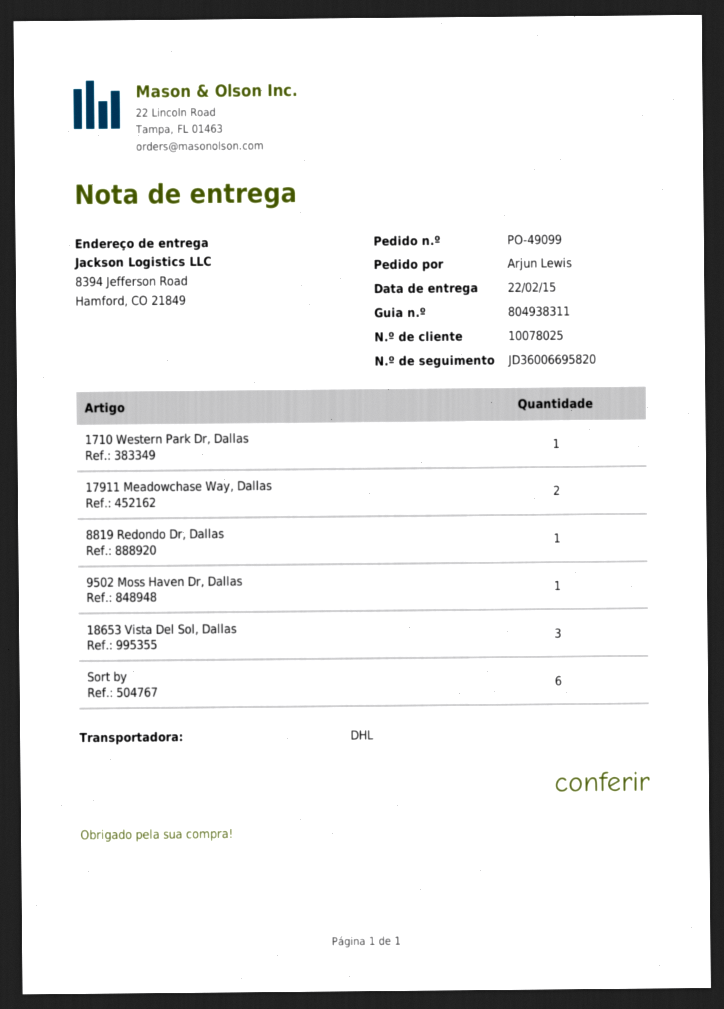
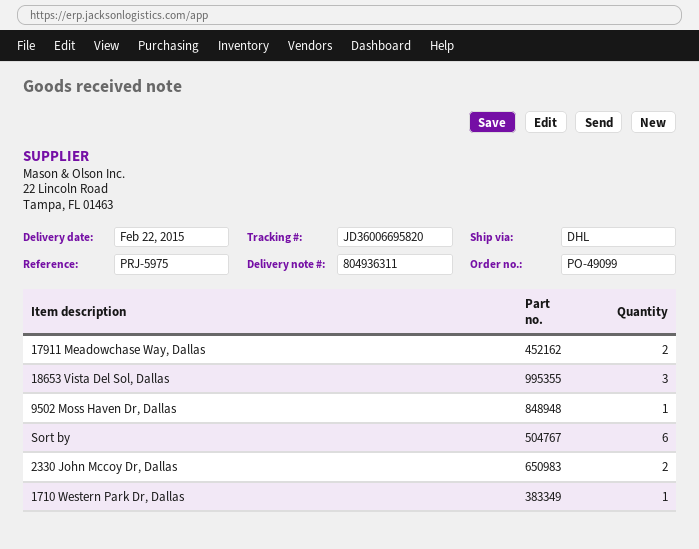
delivery note number: 804938311 -> 804936311
8819 Redondo Dr, Dallas: 1 -> none
2330 John Mccoy Dr, Dallas: none -> 2

